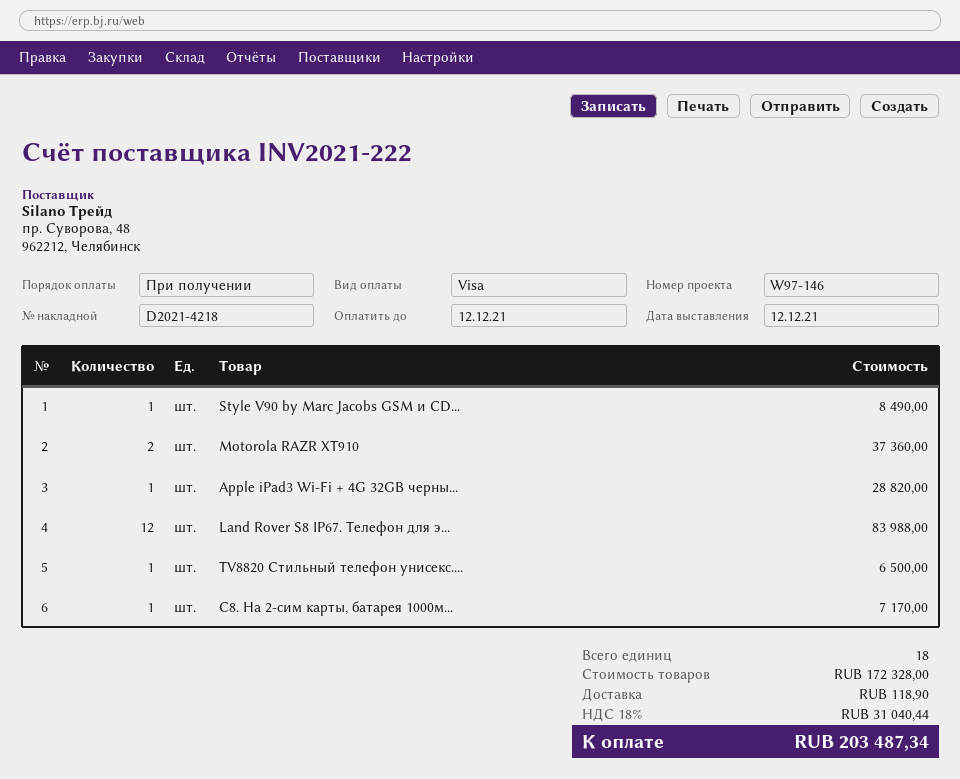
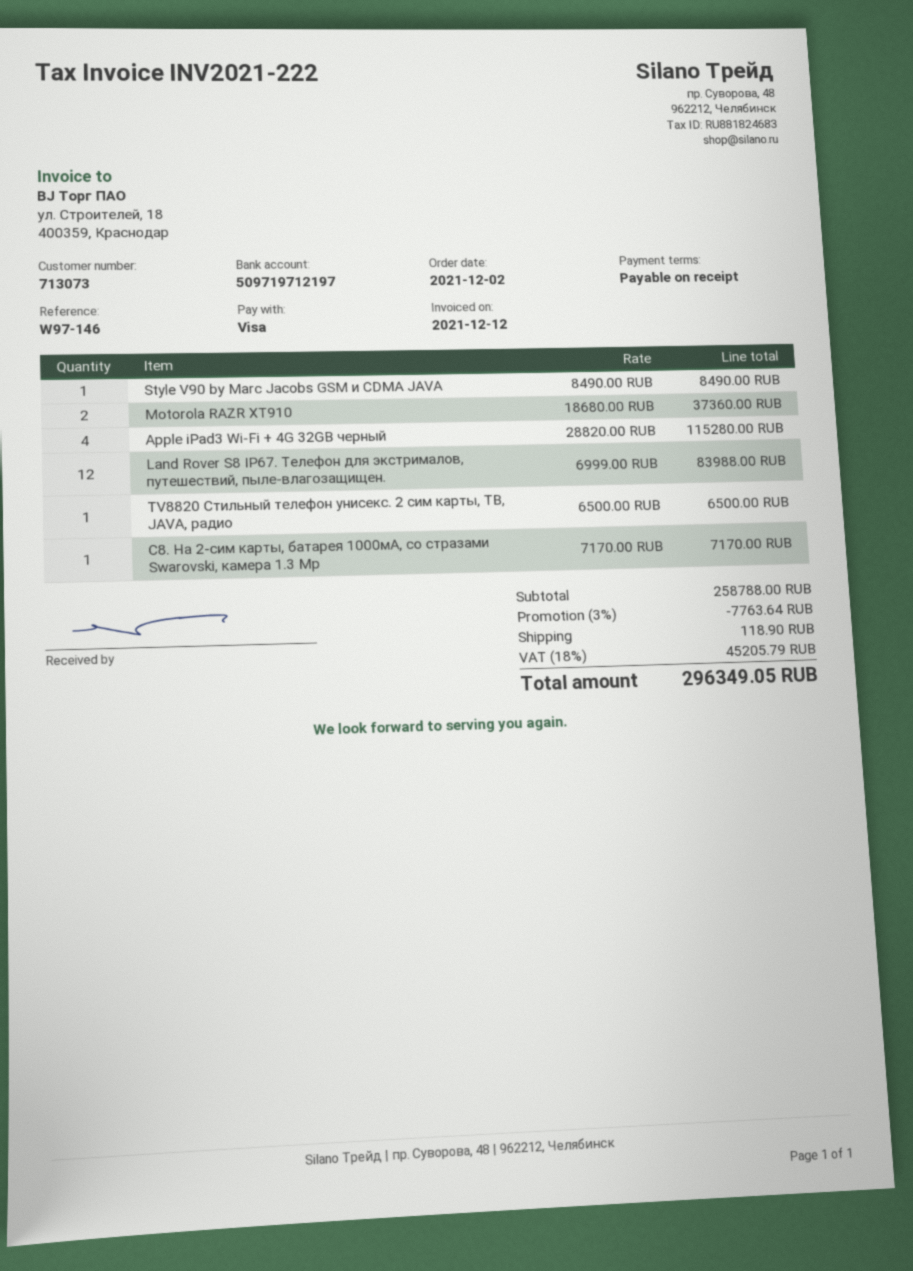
Apple iPad3 Wi-Fi + 4G 32GB черны...: 1 for 28820.00 -> 4 for 115280.00
subtotal: 172328.00 -> 258788.00
discount: none -> 3% = 7763.64
tax: 18% = 31040.44 -> 18% = 45205.79
total: 203487.34 -> 296349.05

